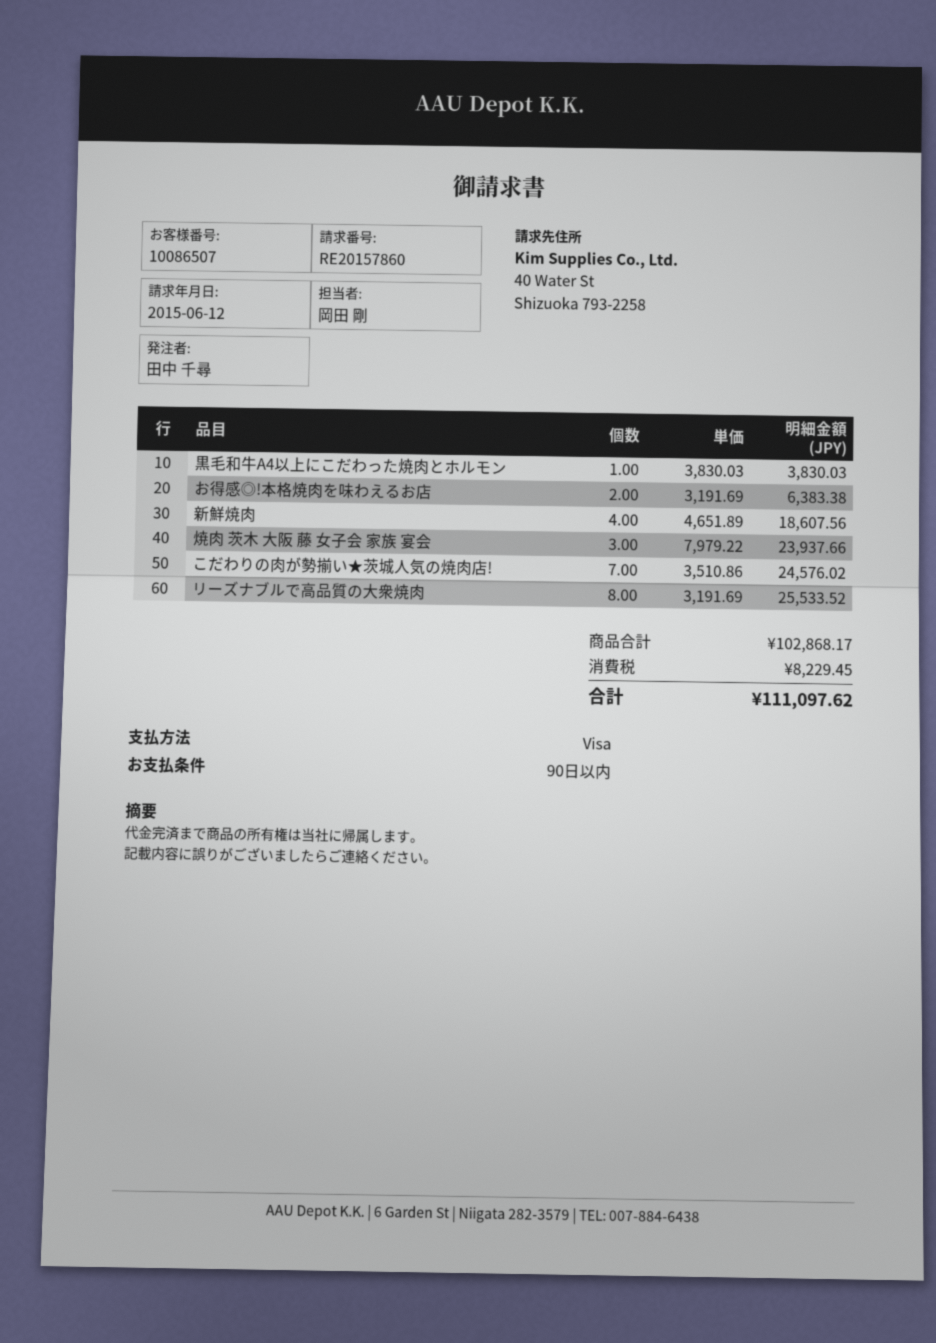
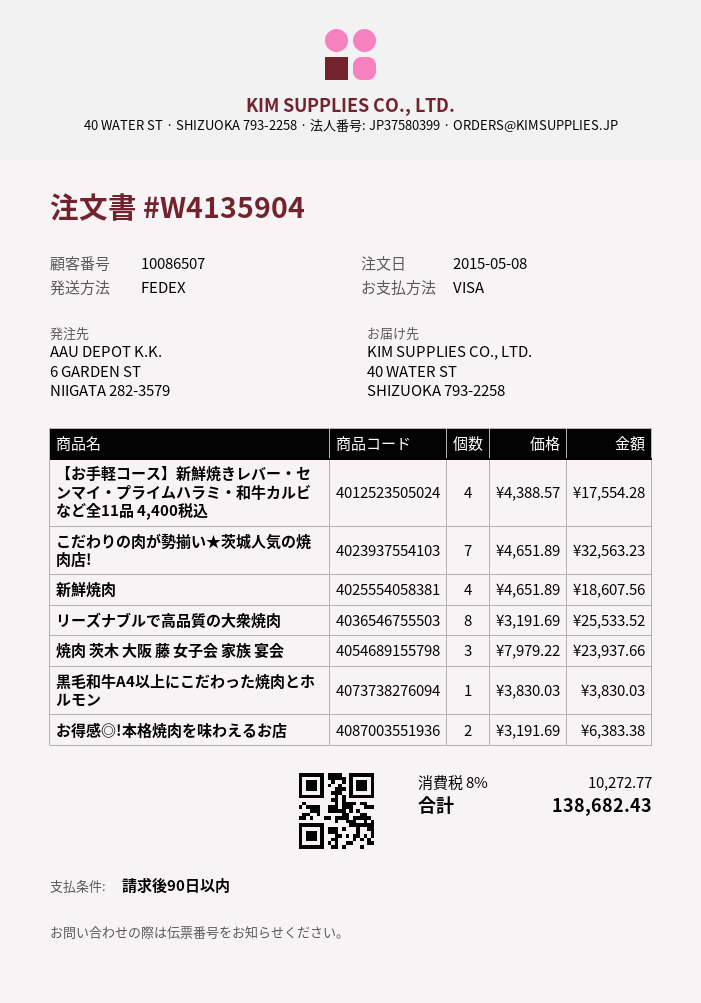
こだわりの肉が勢揃い★茨城人気の焼肉店!: 7 x 3510.86 = 24576.02 -> 7 x 4651.89 = 32563.23
【お手軽コース】新鮮焼きレバー・センマイ・プライムハラミ・和牛カルビなど全11品 4,400税込: none -> 4 x 4388.57 = 17554.28
tax: 8229.45 -> 10272.77
total: 111097.62 -> 138682.43

